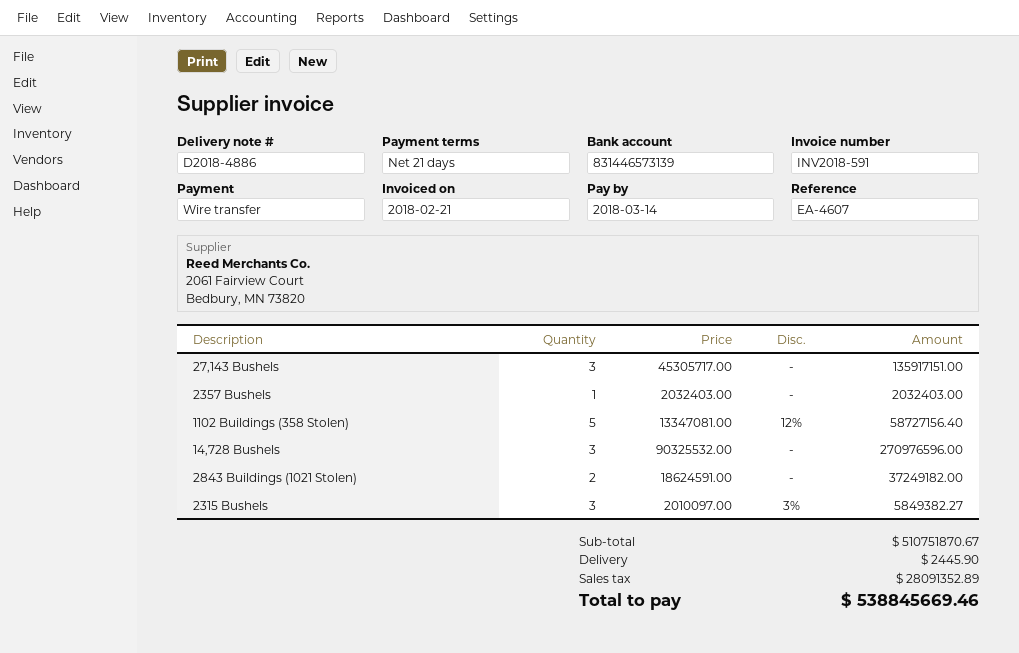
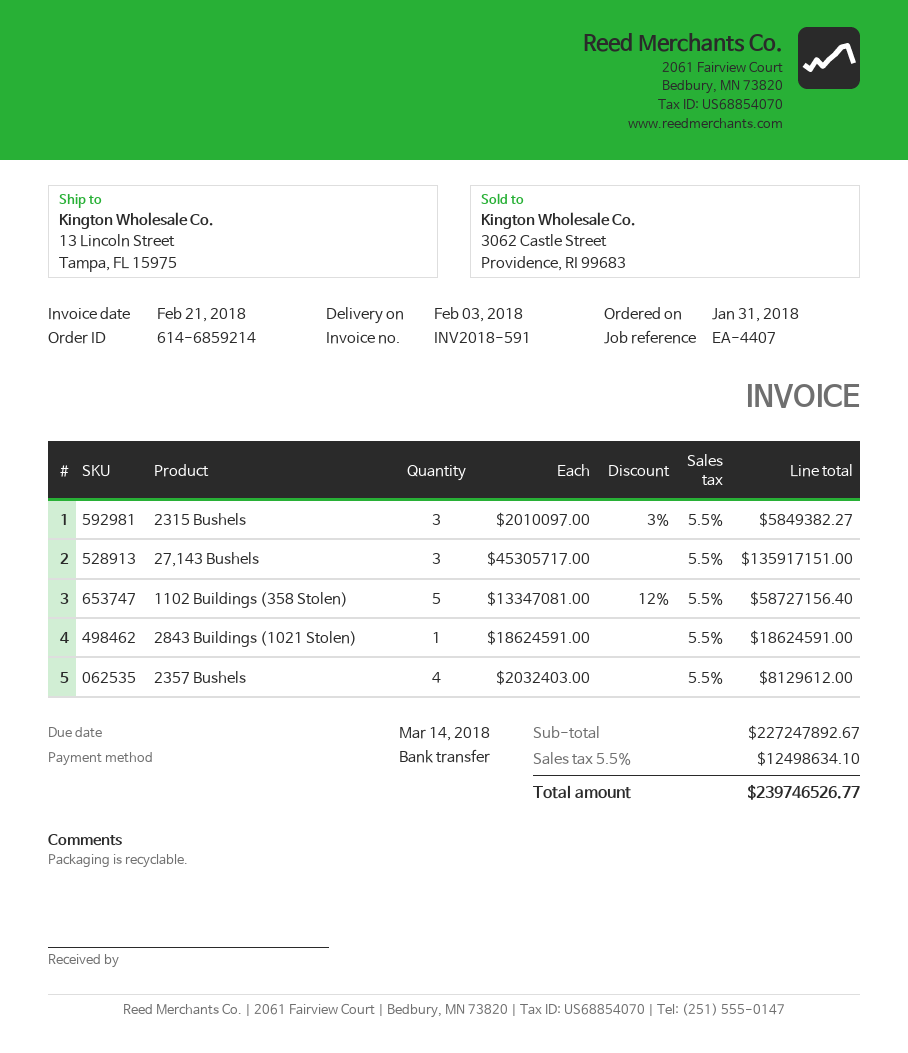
reference: EA-4607 -> EA-4407
2357 Bushels: 1 x 2032403.00 = 2032403.00 -> 4 x 2032403.00 = 8129612.00
14,728 Bushels: 3 x 90325532.00 = 270976596.00 -> none
2843 Buildings (1021 Stolen): 2 x 18624591.00 = 37249182.00 -> 1 x 18624591.00 = 18624591.00
subtotal: 510751870.67 -> 227247892.67
shipping: 2445.90 -> none
tax: 28091352.89 -> 12498634.10
total: 538845669.46 -> 239746526.77

